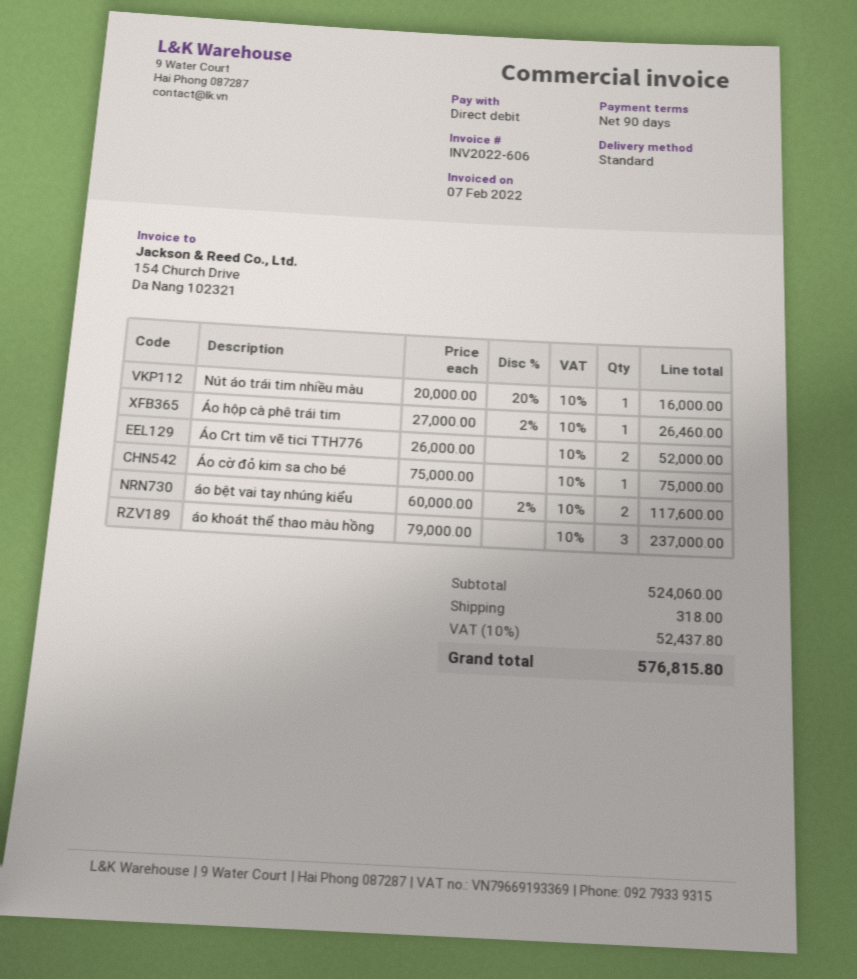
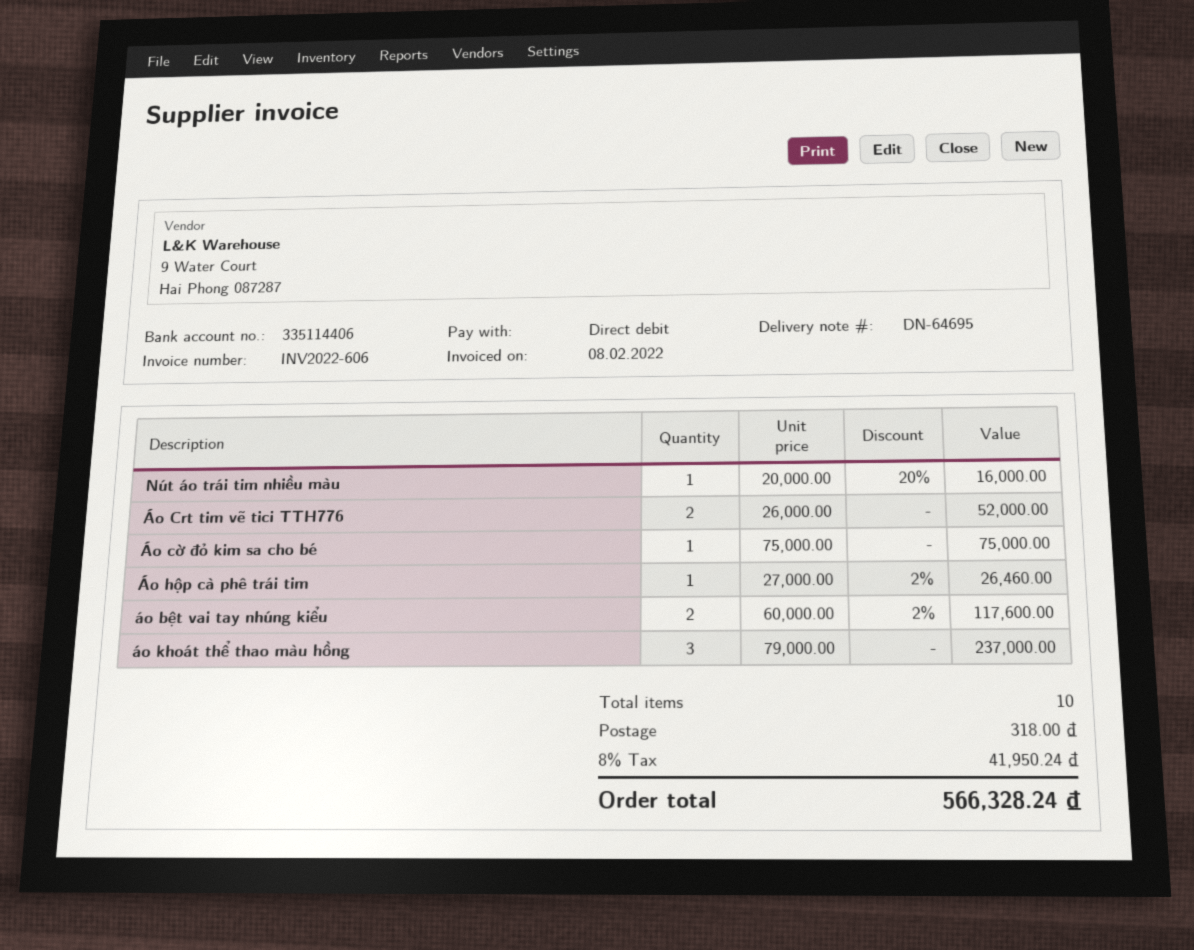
invoice date: 2022-02-07 -> 2022-02-08
tax: 10% = 52437.80 -> 8% = 41950.24
total: 576815.80 -> 566328.24

